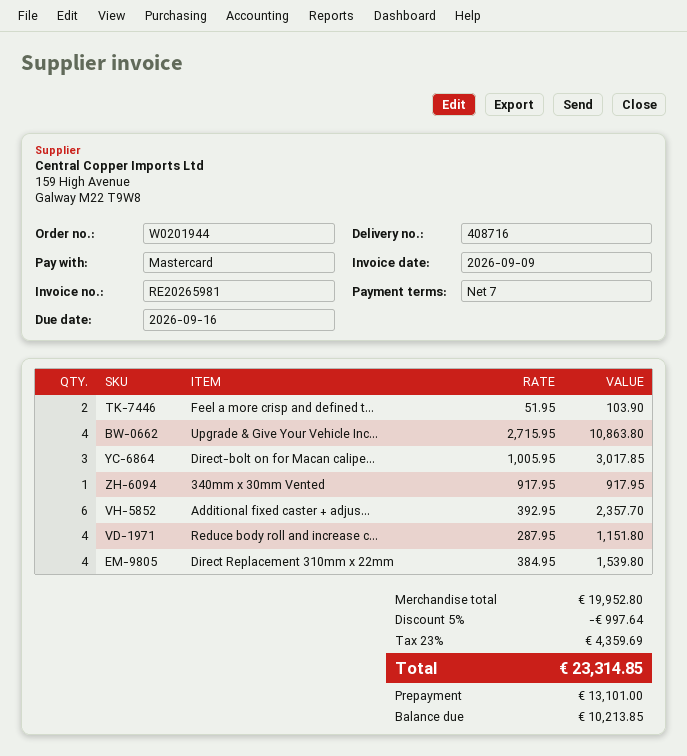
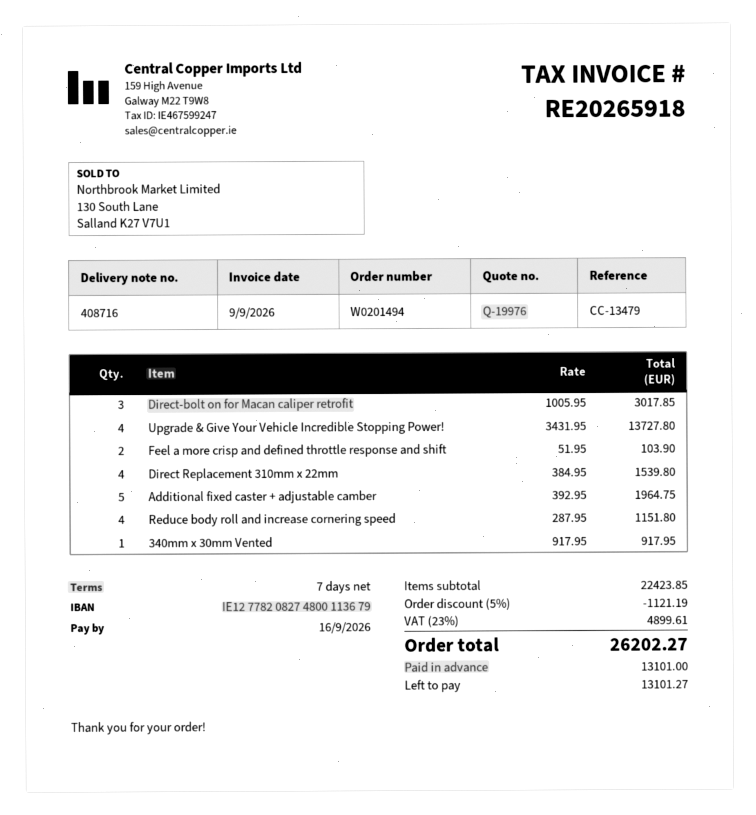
order number: W0201944 -> W0201494
invoice number: RE20265981 -> RE20265918
Upgrade & Give Your Vehicle Inc...: 4 x 2715.95 = 10863.80 -> 4 x 3431.95 = 13727.80
Additional fixed caster + adjus...: 6 x 392.95 = 2357.70 -> 5 x 392.95 = 1964.75
subtotal: 19952.80 -> 22423.85
discount: 5% = 997.64 -> 5% = 1121.19
tax: 23% = 4359.69 -> 23% = 4899.61
total: 23314.85 -> 26202.27
balance: 10213.85 -> 13101.27

